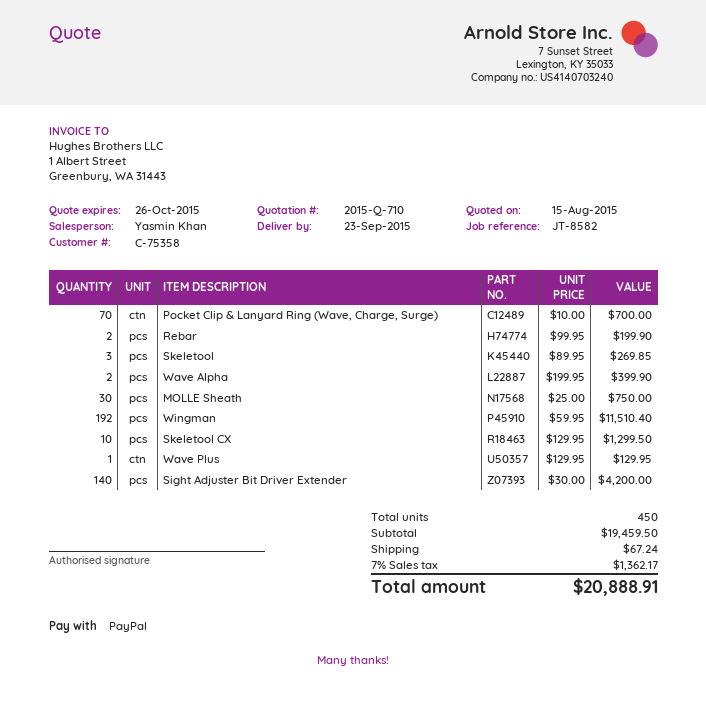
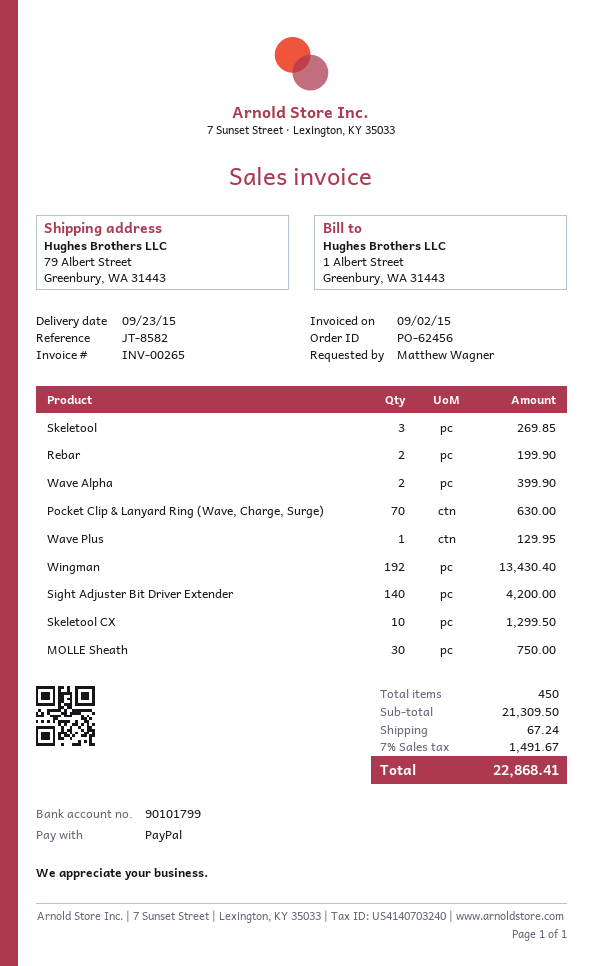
Pocket Clip & Lanyard Ring (Wave, Charge, Surge): 70 for 700.00 -> 70 for 630.00
Wingman: 192 for 11510.40 -> 192 for 13430.40
subtotal: 19459.50 -> 21309.50
tax: 7% = 1362.17 -> 7% = 1491.67
total: 20888.91 -> 22868.41

